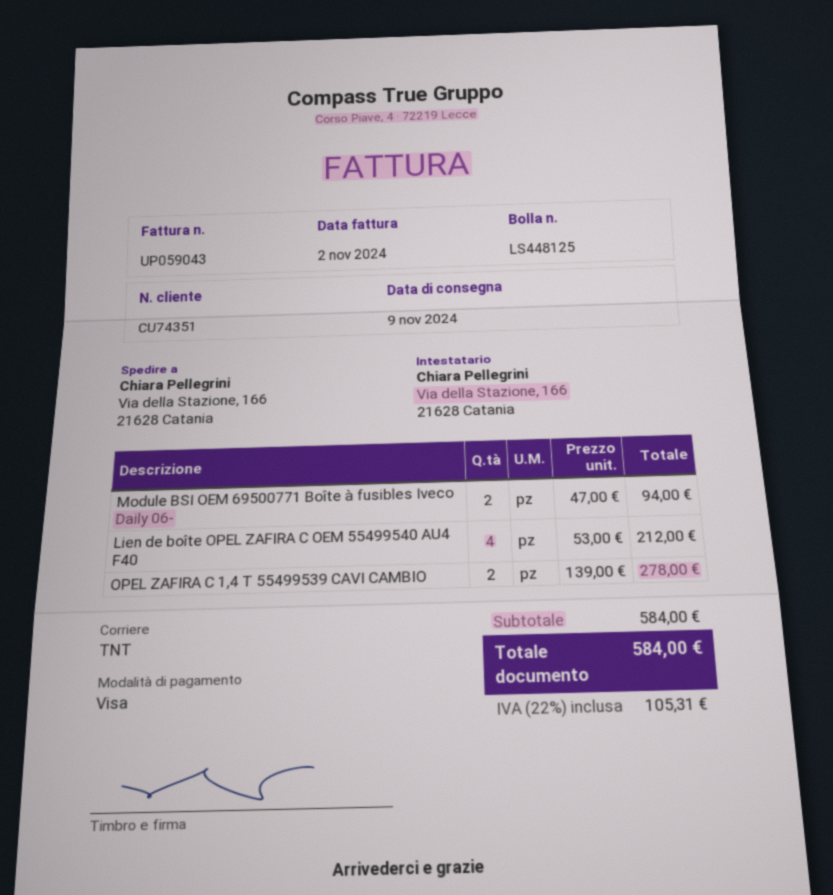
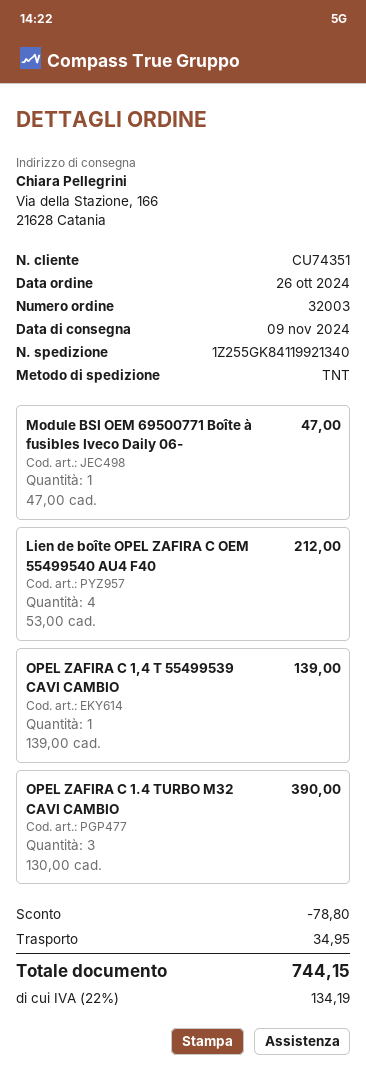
Module BSI OEM 69500771 Boîte à fusibles Iveco Daily 06-: 2 x 47.00 = 94.00 -> 1 x 47.00 = 47.00
OPEL ZAFIRA C 1,4 T 55499539 CAVI CAMBIO: 2 x 139.00 = 278.00 -> 1 x 139.00 = 139.00
OPEL ZAFIRA C 1.4 TURBO M32 CAVI CAMBIO: none -> 3 x 130.00 = 390.00
discount: none -> 78.80
shipping: none -> 34.95
tax: 22% = 105.31 -> 22% = 134.19
total: 584.00 -> 744.15

